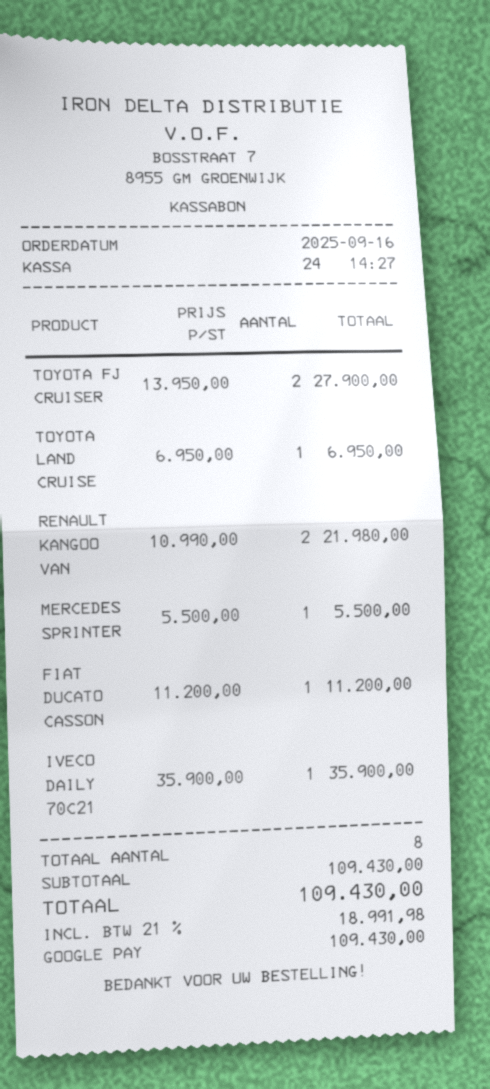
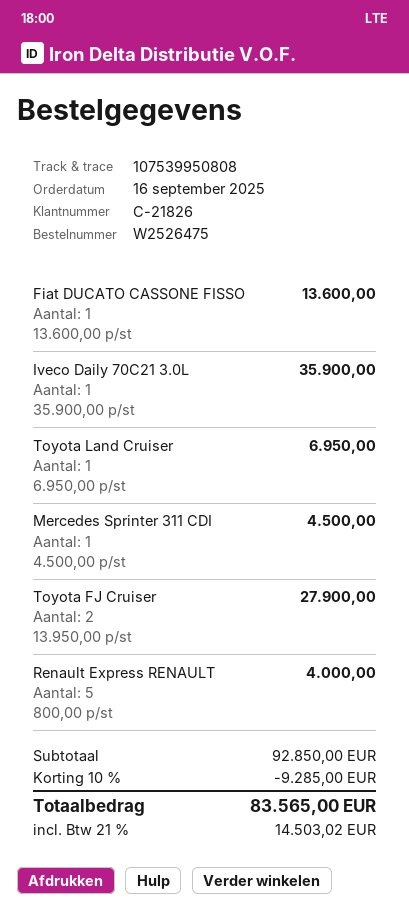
RENAULT KANGOO VAN: 2 x 10990.00 = 21980.00 -> none
MERCEDES SPRINTER: 1 x 5500.00 = 5500.00 -> 1 x 4500.00 = 4500.00
FIAT DUCATO CASSON: 1 x 11200.00 = 11200.00 -> 1 x 13600.00 = 13600.00
Renault Express RENAULT: none -> 5 x 800.00 = 4000.00
subtotal: 109430.00 -> 92850.00
discount: none -> 10% = 9285.00
tax: 21% = 18991.98 -> 21% = 14503.02
total: 109430.00 -> 83565.00

